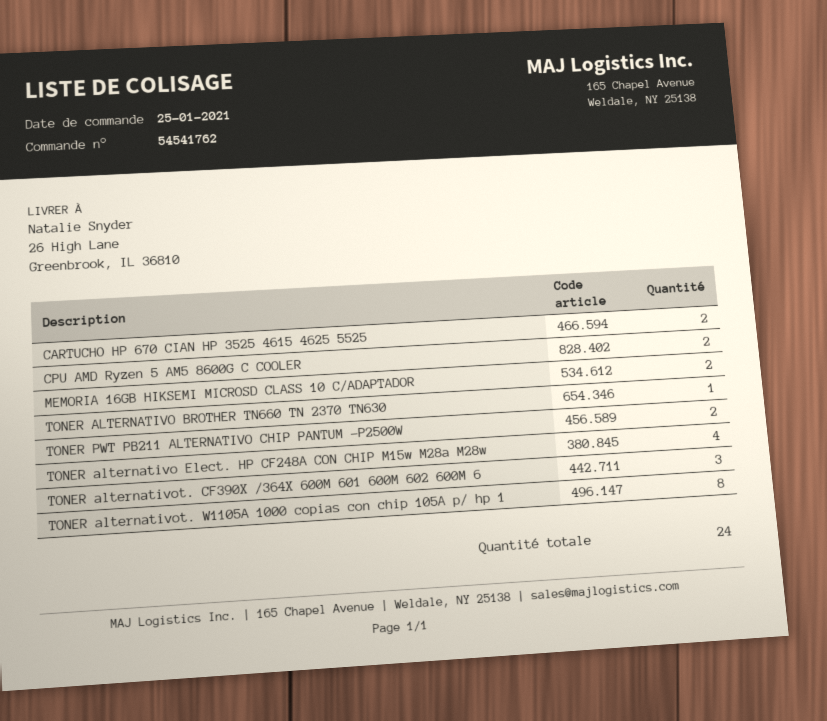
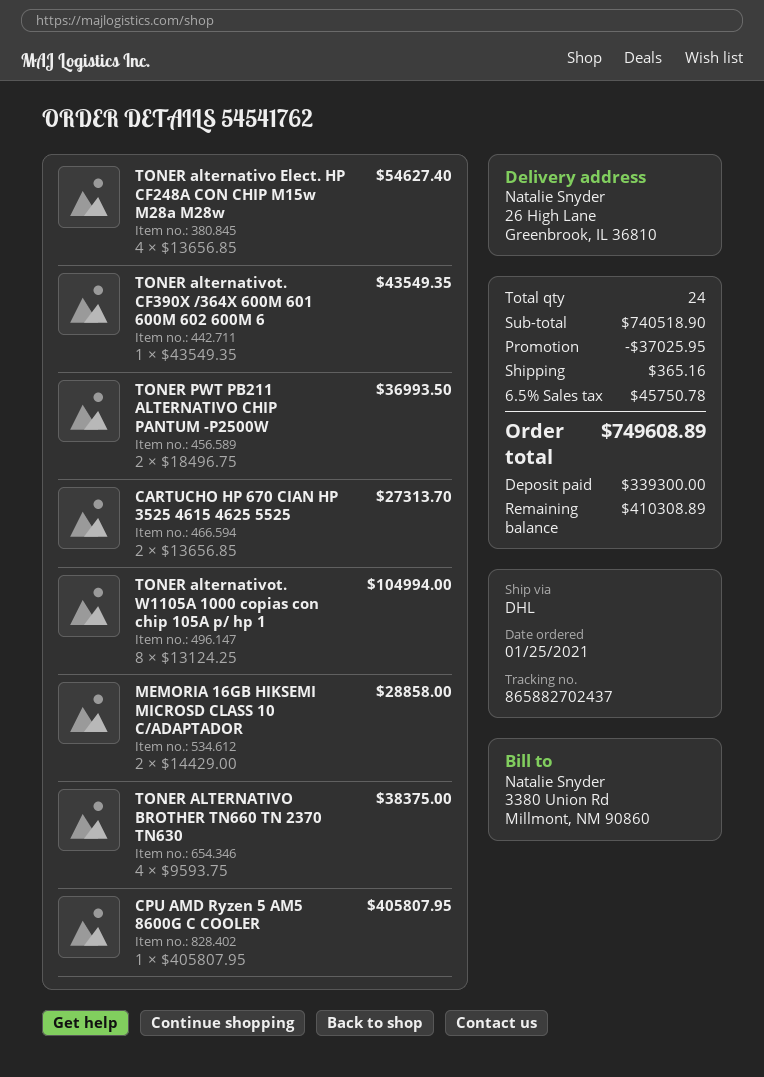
CPU AMD Ryzen 5 AM5 8600G C COOLER: 2 -> 1
TONER ALTERNATIVO BROTHER TN660 TN 2370 TN630: 1 -> 4
TONER alternativot. CF390X /364X 600M 601 600M 602 600M 6: 3 -> 1

